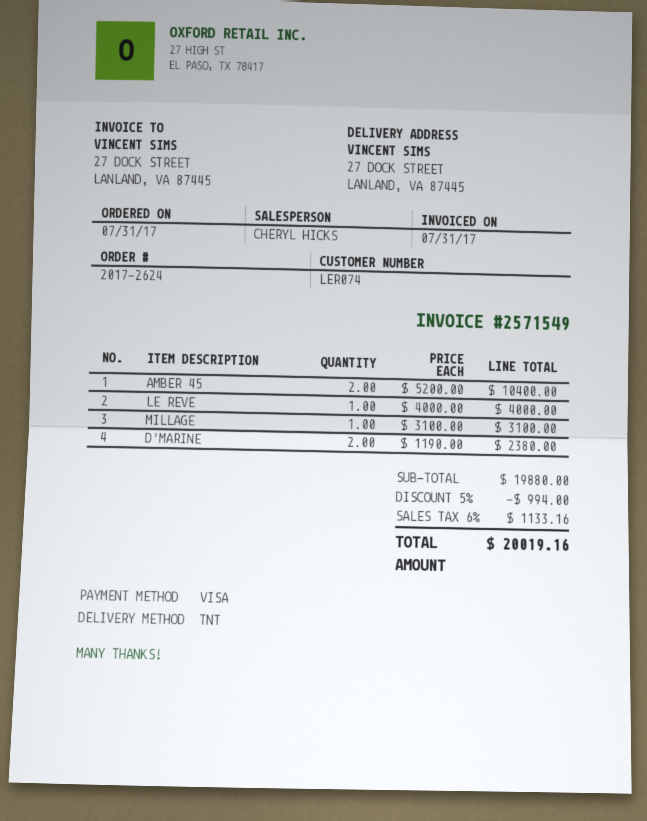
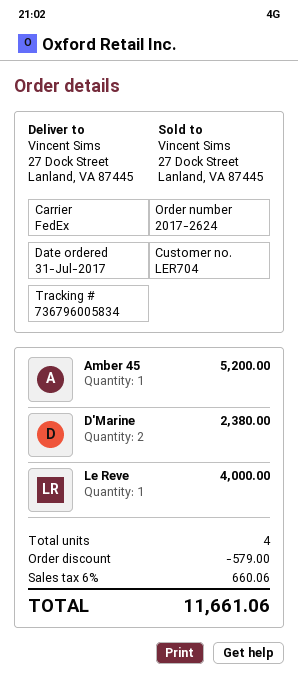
customer number: LER074 -> LER704
shipping method: TNT -> FedEx
AMBER 45: 2 for 10400.00 -> 1 for 5200.00
MILLAGE: 1 for 3100.00 -> none
discount: 994.00 -> 579.00
tax: 6% = 1133.16 -> 6% = 660.06
total: 20019.16 -> 11661.06

